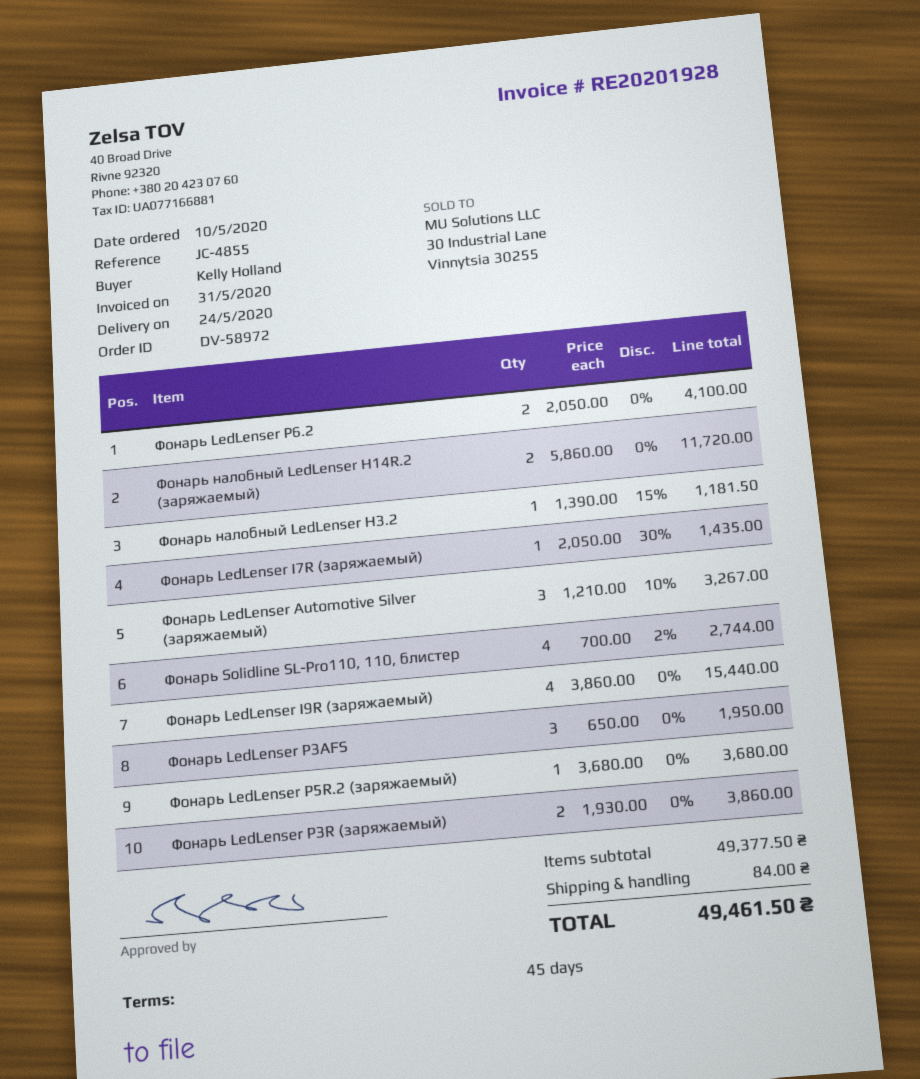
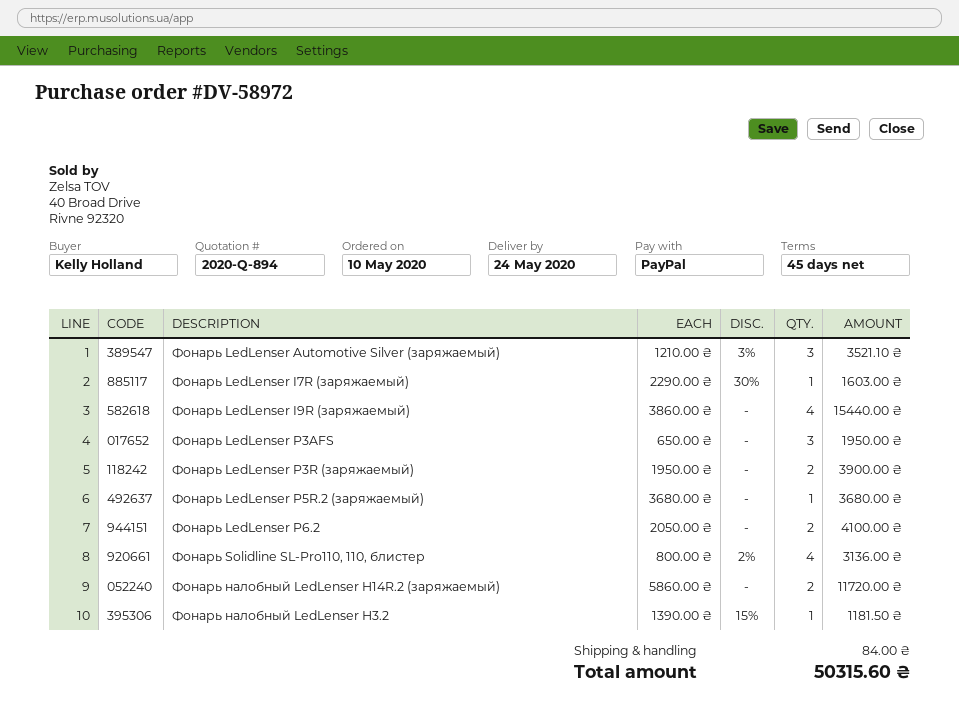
Фонарь LedLenser I7R (заряжаемый): 1 x 2050.00 - 30% = 1435.00 -> 1 x 2290.00 - 30% = 1603.00
Фонарь LedLenser Automotive Silver (заряжаемый): 3 x 1210.00 - 10% = 3267.00 -> 3 x 1210.00 - 3% = 3521.10
Фонарь Solidline SL-Pro110, 110, блистер: 4 x 700.00 - 2% = 2744.00 -> 4 x 800.00 - 2% = 3136.00
Фонарь LedLenser P3R (заряжаемый): 2 x 1930.00 = 3860.00 -> 2 x 1950.00 = 3900.00
total: 49461.50 -> 50315.60

